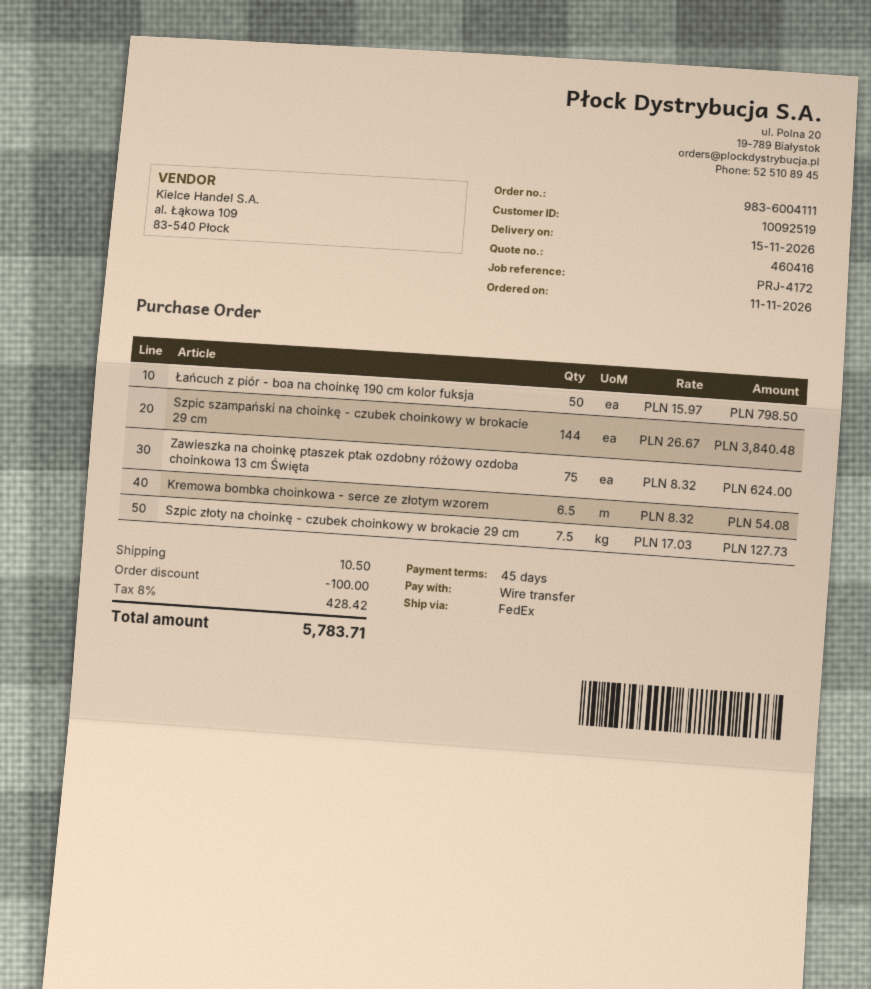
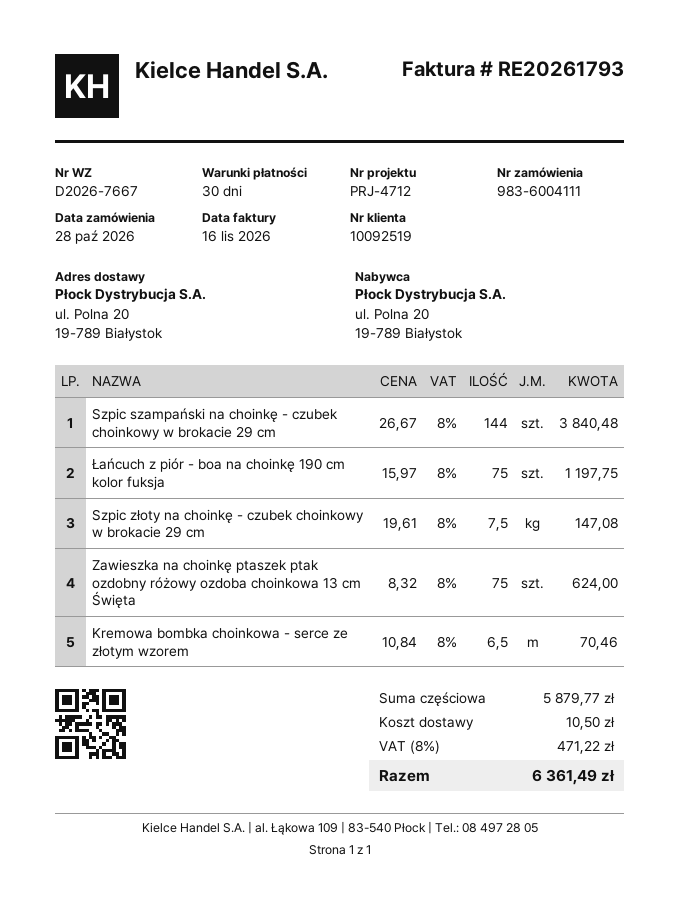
order date: 2026-11-11 -> 2026-10-28
payment terms: 45 days -> 30 days
reference: PRJ-4172 -> PRJ-4712
Łańcuch z piór - boa na choinkę 190 cm kolor fuksja: 50 x 15.97 = 798.50 -> 75 x 15.97 = 1197.75
Kremowa bombka choinkowa - serce ze złotym wzorem: 6.5 x 8.32 = 54.08 -> 6.5 x 10.84 = 70.46
Szpic złoty na choinkę - czubek choinkowy w brokacie 29 cm: 7.5 x 17.03 = 127.73 -> 7.5 x 19.61 = 147.08
discount: 100.00 -> none
tax: 8% = 428.42 -> 8% = 471.22
total: 5783.71 -> 6361.49

